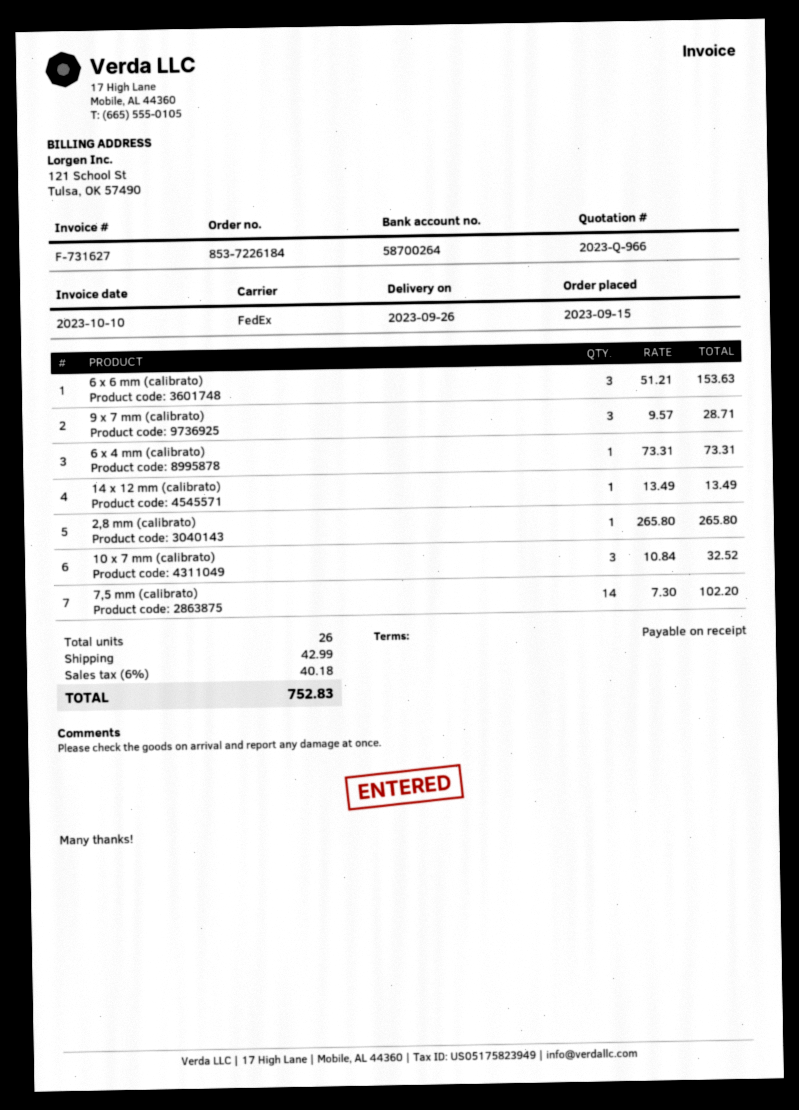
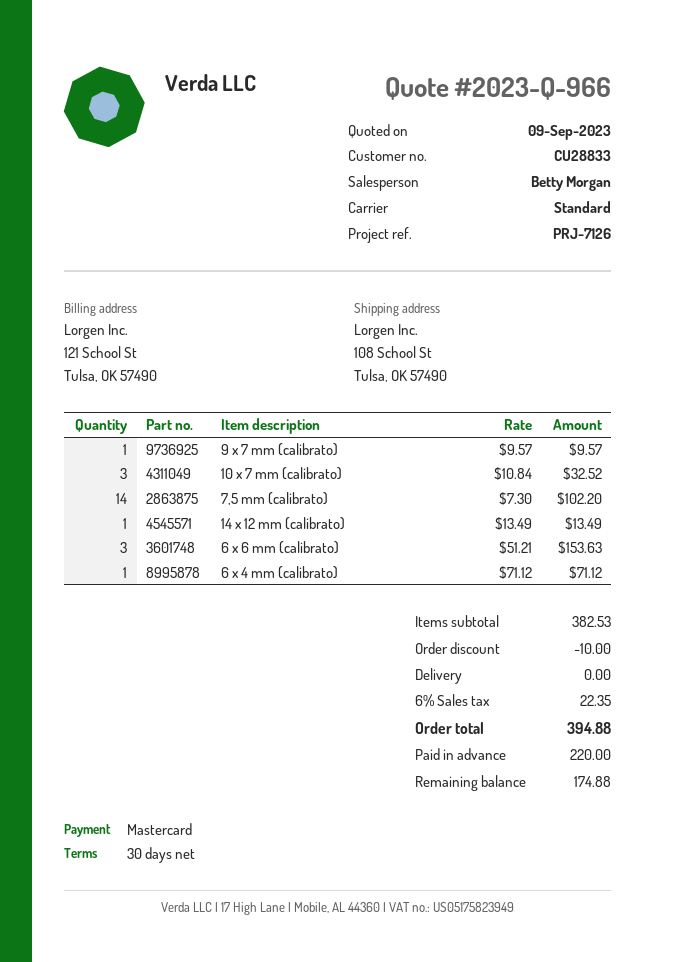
payment terms: on receipt -> 30 days
shipping method: FedEx -> standard
9 x 7 mm (calibrato): 3 x 9.57 = 28.71 -> 1 x 9.57 = 9.57
6 x 4 mm (calibrato): 1 x 73.31 = 73.31 -> 1 x 71.12 = 71.12
2,8 mm (calibrato): 1 x 265.80 = 265.80 -> none
discount: none -> 10.00
shipping: 42.99 -> 0.00
tax: 6% = 40.18 -> 6% = 22.35
total: 752.83 -> 394.88

